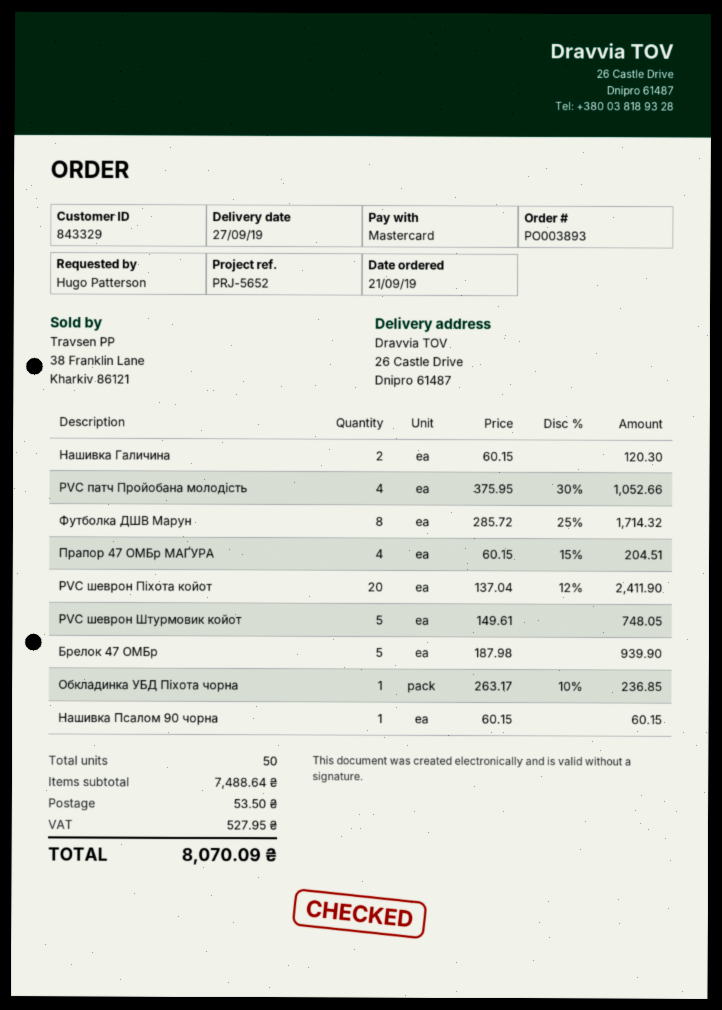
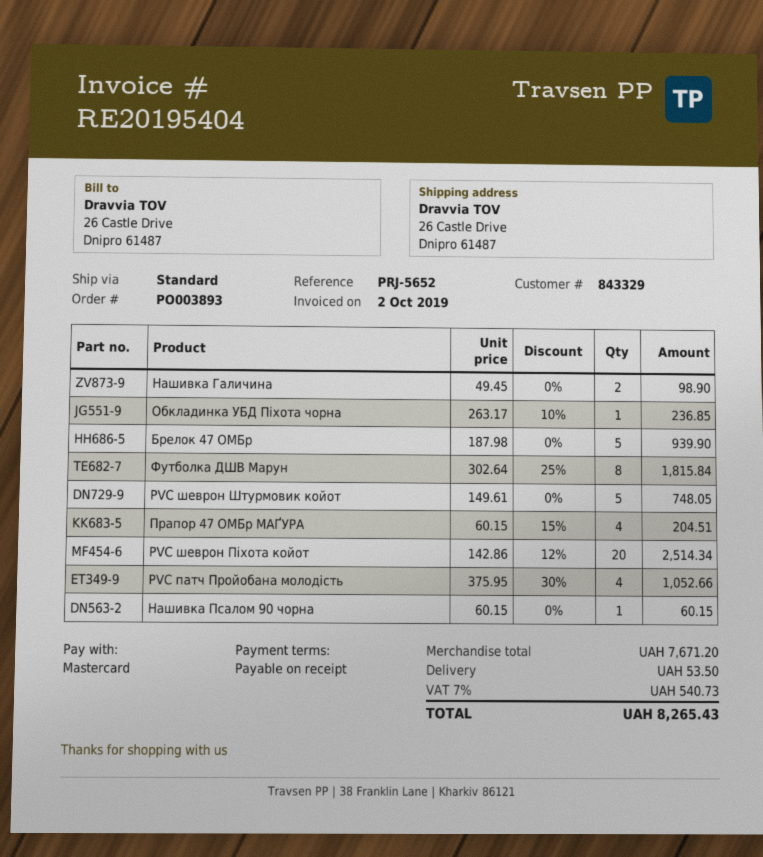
Нашивка Галичина: 2 x 60.15 = 120.30 -> 2 x 49.45 = 98.90
Футболка ДШВ Марун: 8 x 285.72 - 25% = 1714.32 -> 8 x 302.64 - 25% = 1815.84
PVC шеврон Піхота койот: 20 x 137.04 - 12% = 2411.90 -> 20 x 142.86 - 12% = 2514.34
subtotal: 7488.64 -> 7671.20
tax: 527.95 -> 540.73
total: 8070.09 -> 8265.43

